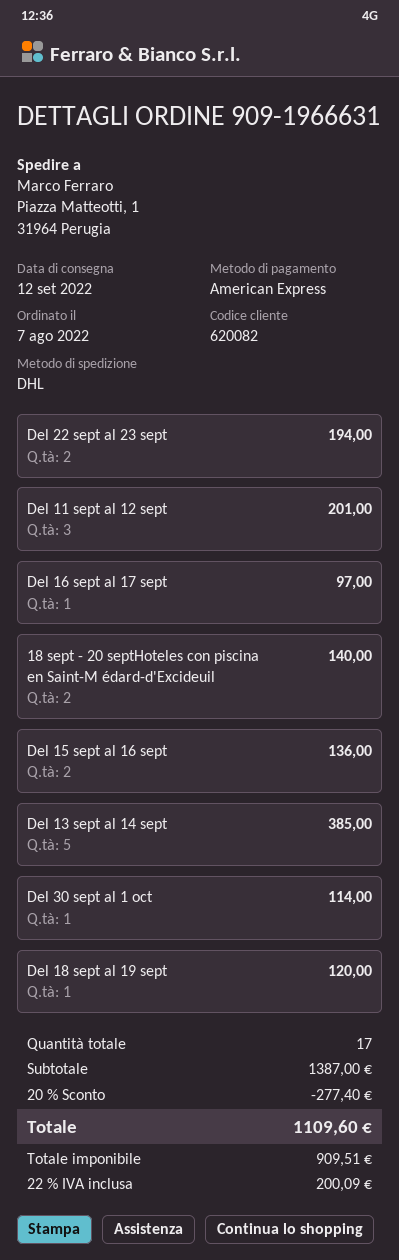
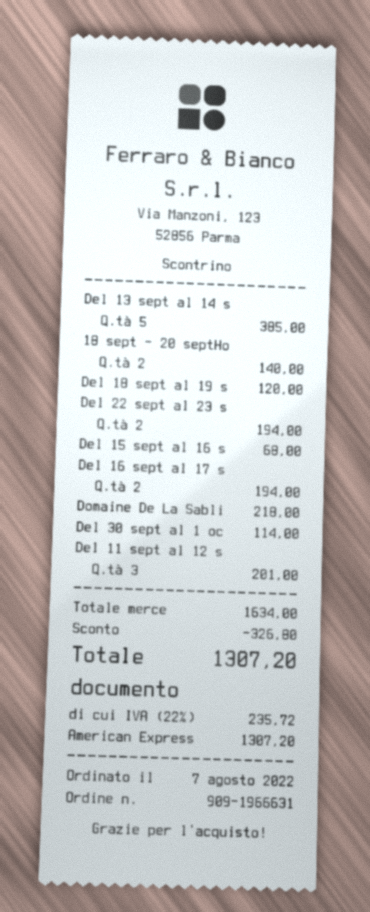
Del 16 sept al 17 sept: 1 for 97.00 -> 2 for 194.00
Del 15 sept al 16 sept: 2 for 136.00 -> 1 for 68.00
Domaine De La Sabli: none -> 1 for 218.00
subtotal: 1387.00 -> 1634.00
discount: 277.40 -> 326.80
tax: 22% = 200.09 -> 22% = 235.72
total: 1109.60 -> 1307.20

